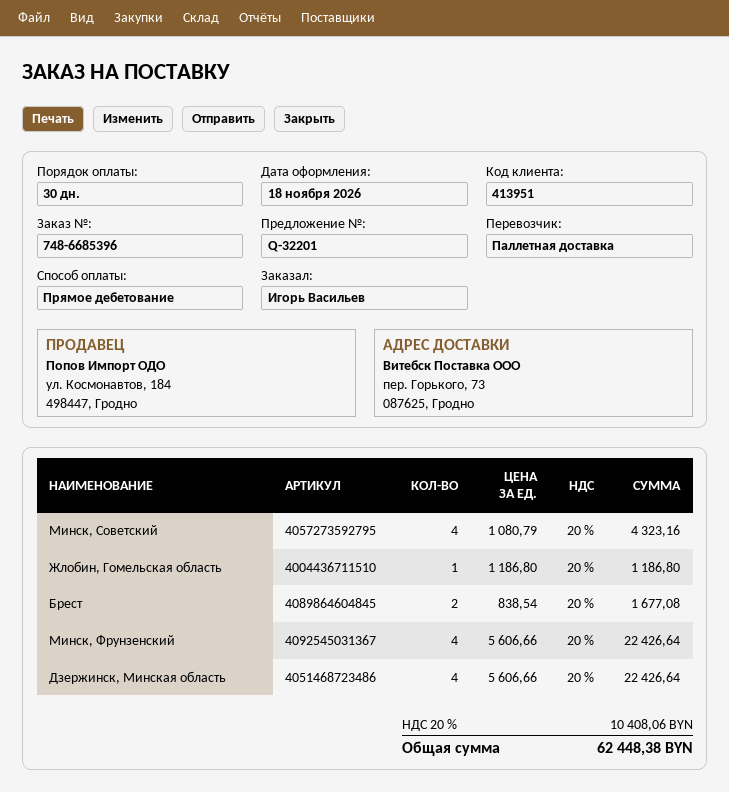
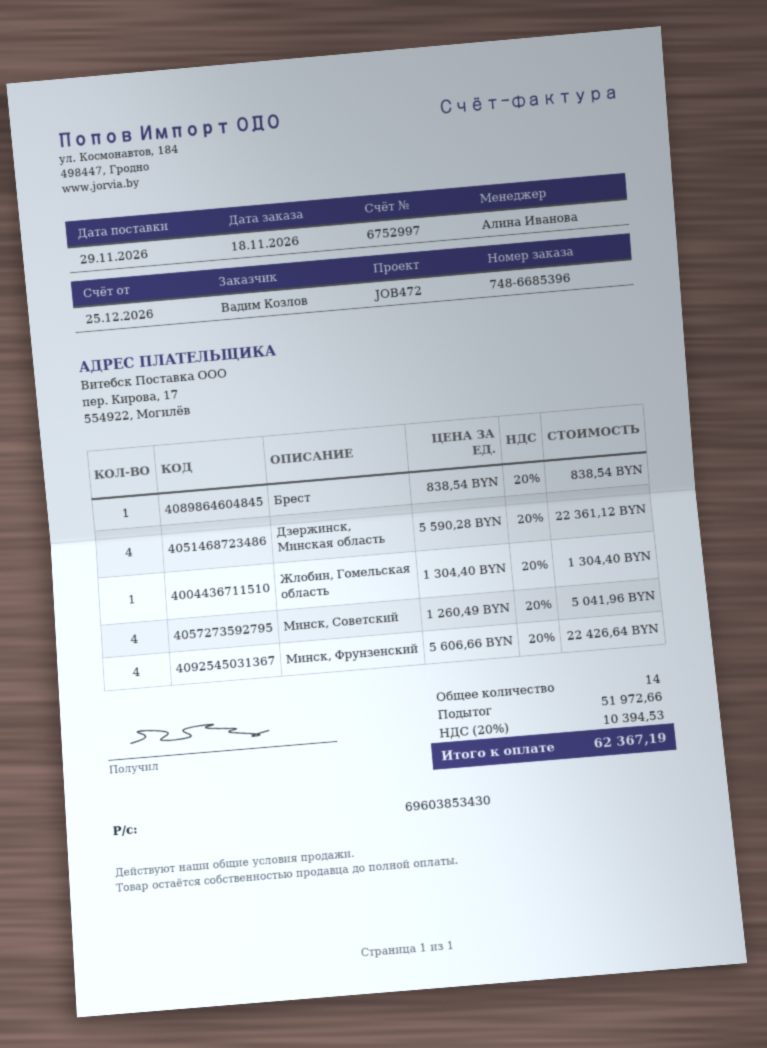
ordered by: Игорь Васильев -> Вадим Козлов
Минск, Советский: 4 x 1080.79 = 4323.16 -> 4 x 1260.49 = 5041.96
Жлобин, Гомельская область: 1 x 1186.80 = 1186.80 -> 1 x 1304.40 = 1304.40
Брест: 2 x 838.54 = 1677.08 -> 1 x 838.54 = 838.54
Дзержинск, Минская область: 4 x 5606.66 = 22426.64 -> 4 x 5590.28 = 22361.12
tax: 20% = 10408.06 -> 20% = 10394.53
total: 62448.38 -> 62367.19

